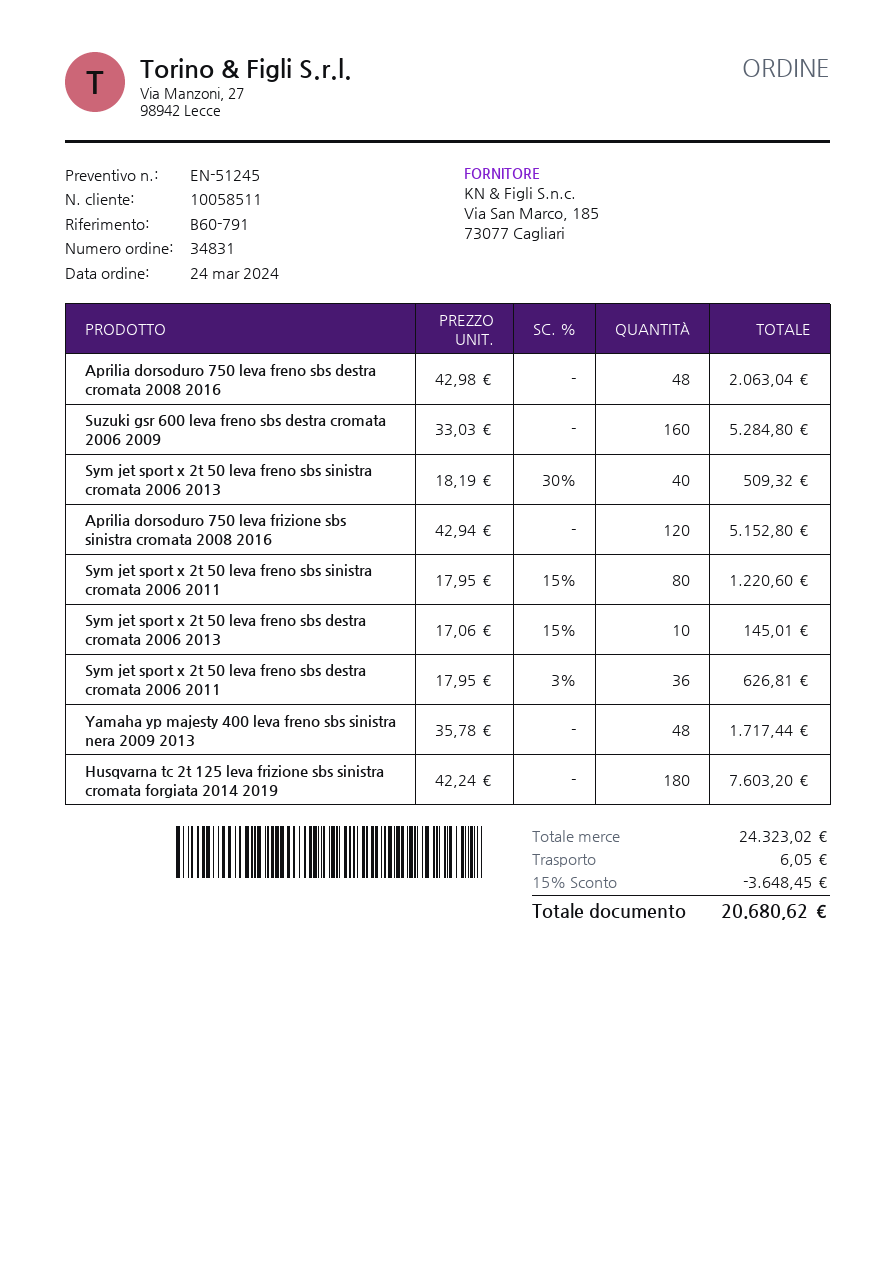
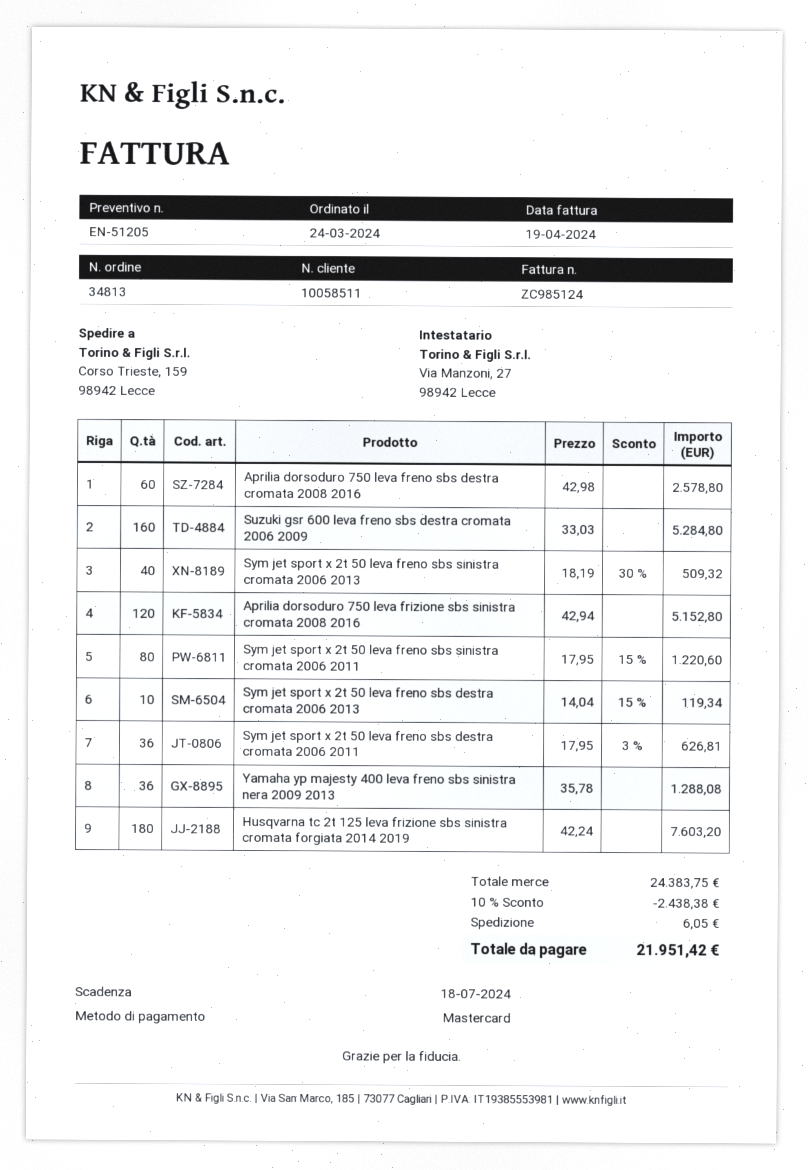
quote number: EN-51245 -> EN-51205
order number: 34831 -> 34813
Aprilia dorsoduro 750 leva freno sbs destra cromata 2008 2016: 48 x 42.98 = 2063.04 -> 60 x 42.98 = 2578.80
Sym jet sport x 2t 50 leva freno sbs destra cromata 2006 2013: 10 x 17.06 - 15% = 145.01 -> 10 x 14.04 - 15% = 119.34
Yamaha yp majesty 400 leva freno sbs sinistra nera 2009 2013: 48 x 35.78 = 1717.44 -> 36 x 35.78 = 1288.08
subtotal: 24323.02 -> 24383.75
discount: 15% = 3648.45 -> 10% = 2438.38
total: 20680.62 -> 21951.42

